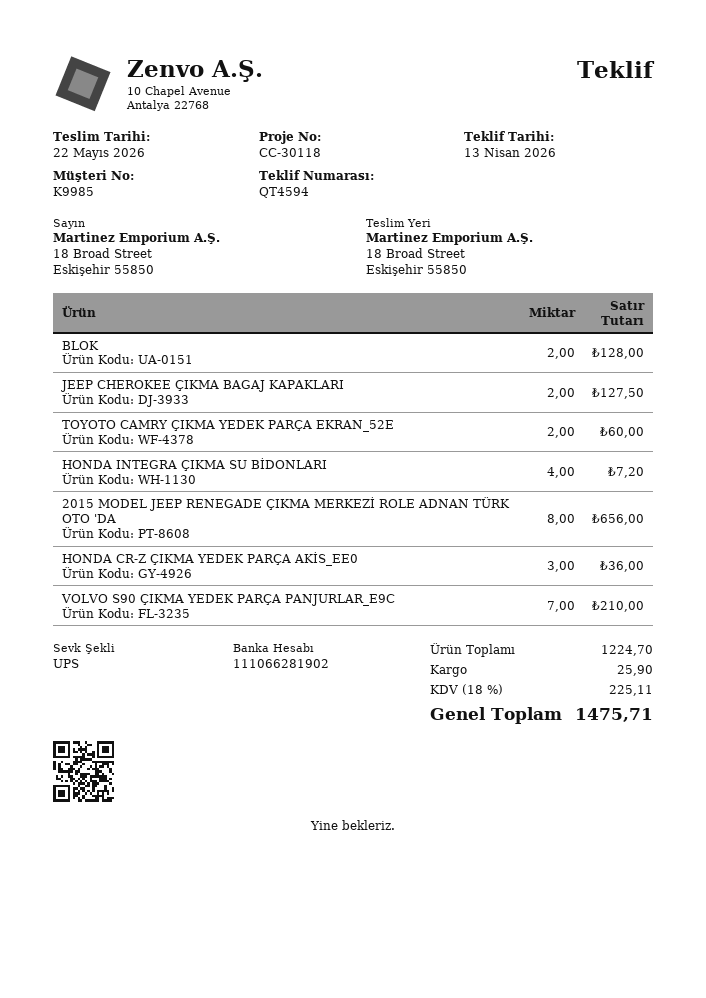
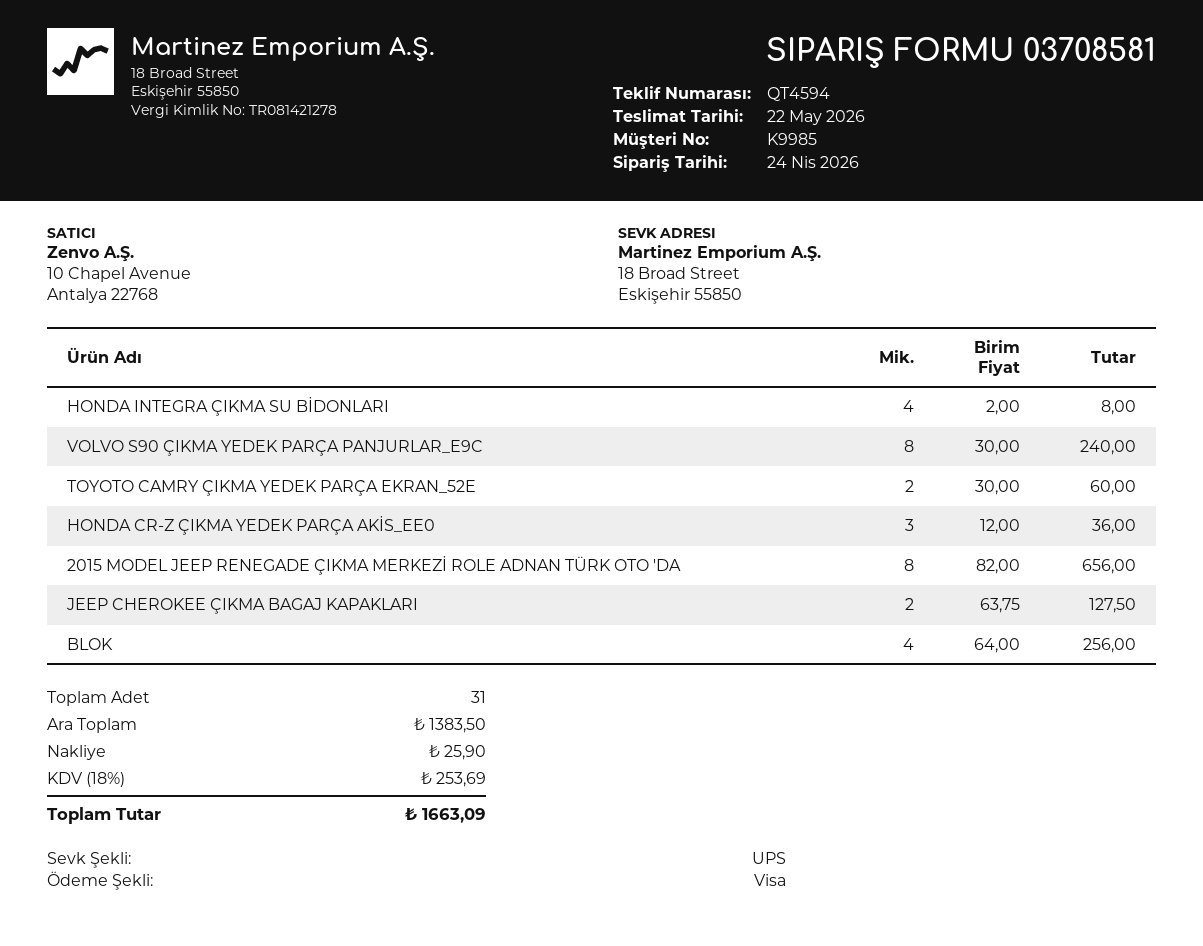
BLOK: 2 for 128.00 -> 4 for 256.00
HONDA INTEGRA ÇIKMA SU BİDONLARI: 4 for 7.20 -> 4 for 8.00
VOLVO S90 ÇIKMA YEDEK PARÇA PANJURLAR_E9C: 7 for 210.00 -> 8 for 240.00
subtotal: 1224.70 -> 1383.50
tax: 18% = 225.11 -> 18% = 253.69
total: 1475.71 -> 1663.09

